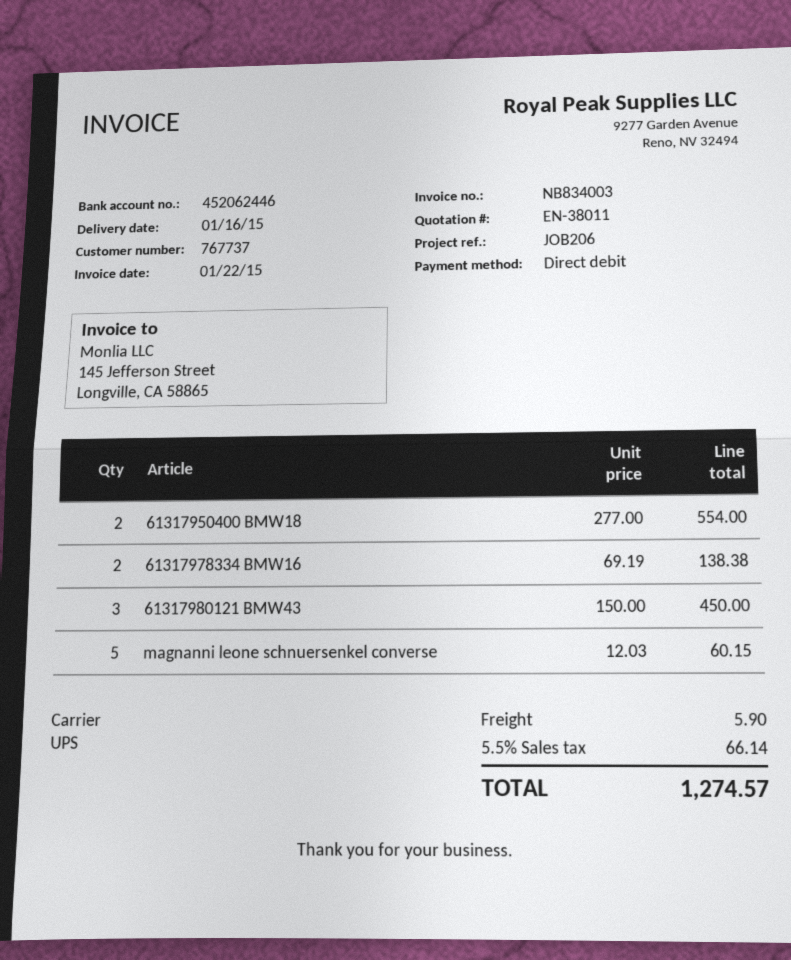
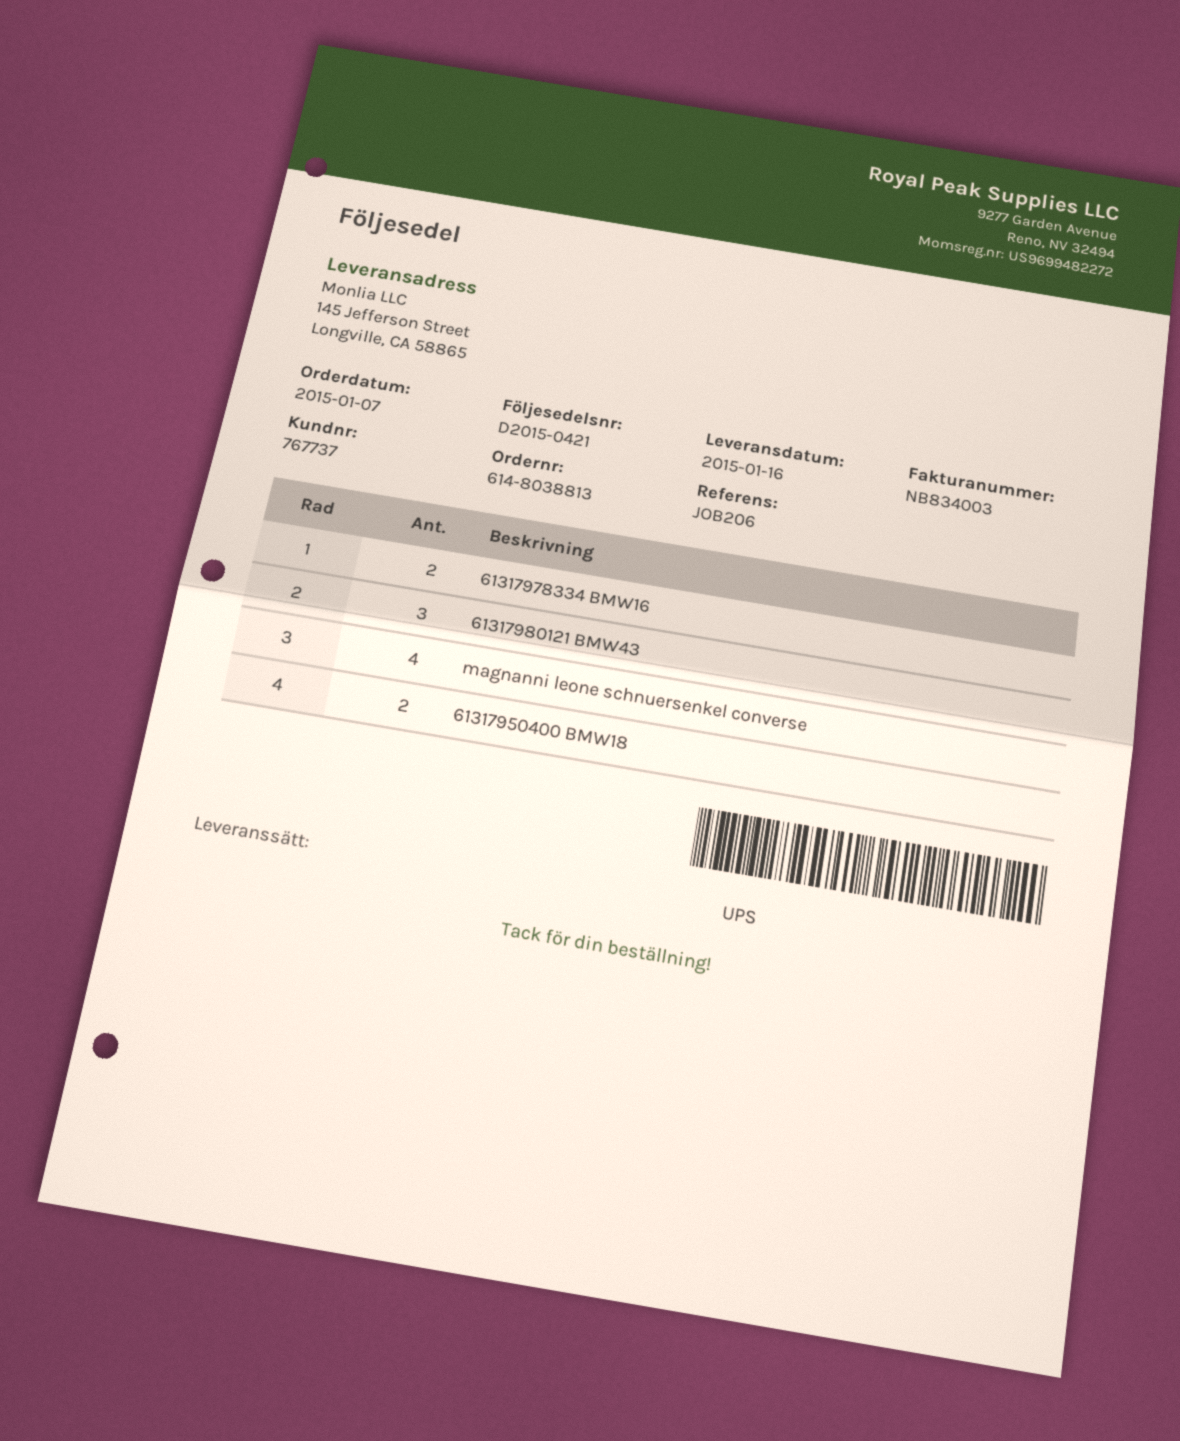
magnanni leone schnuersenkel converse: 5 -> 4

